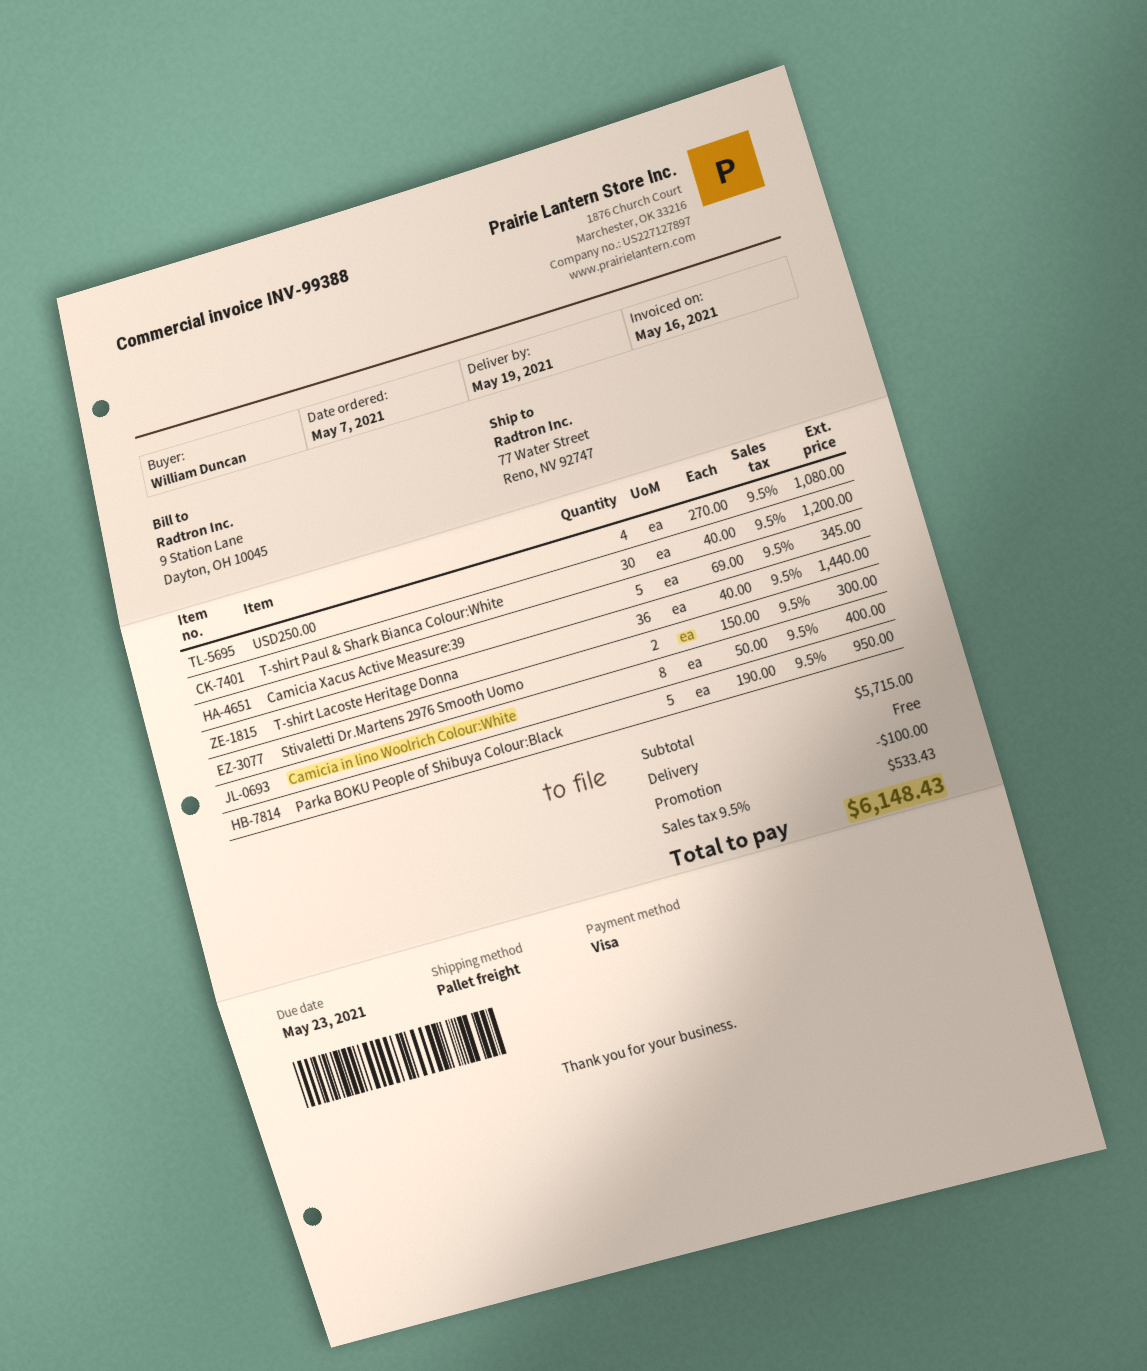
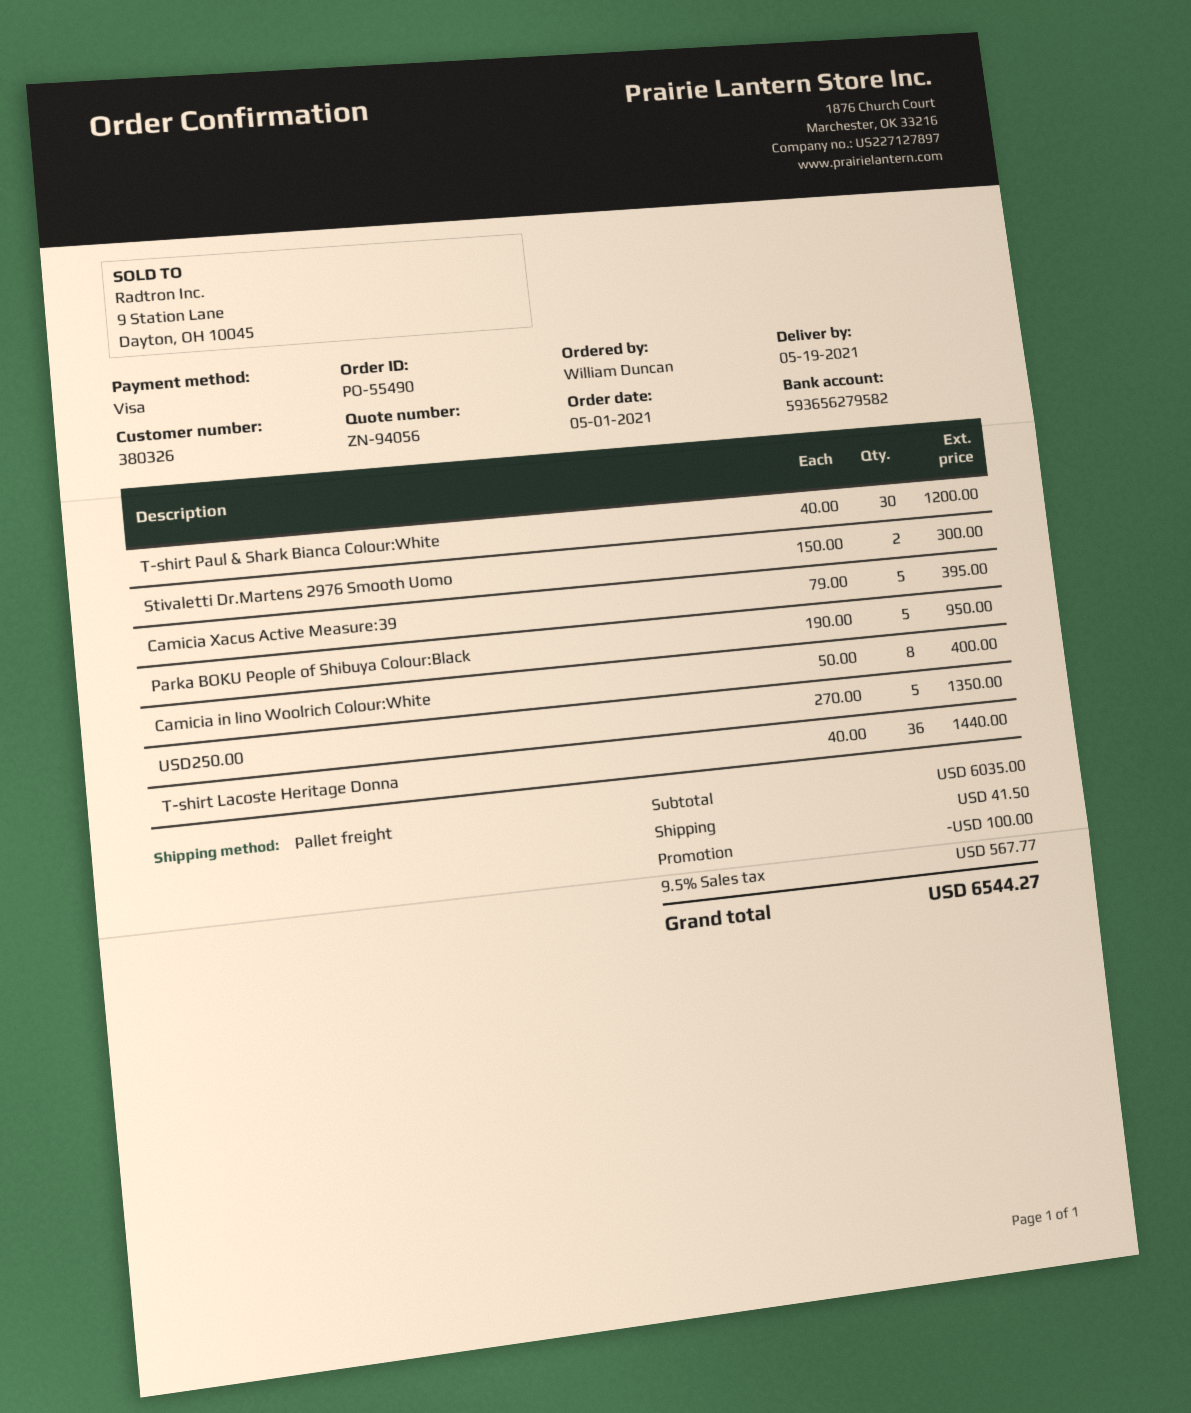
order date: 2021-05-07 -> 2021-05-01
USD250.00: 4 x 270.00 = 1080.00 -> 5 x 270.00 = 1350.00
Camicia Xacus Active Measure:39: 5 x 69.00 = 345.00 -> 5 x 79.00 = 395.00
subtotal: 5715.00 -> 6035.00
shipping: 0.00 -> 41.50
tax: 9.5% = 533.43 -> 9.5% = 567.77
total: 6148.43 -> 6544.27

